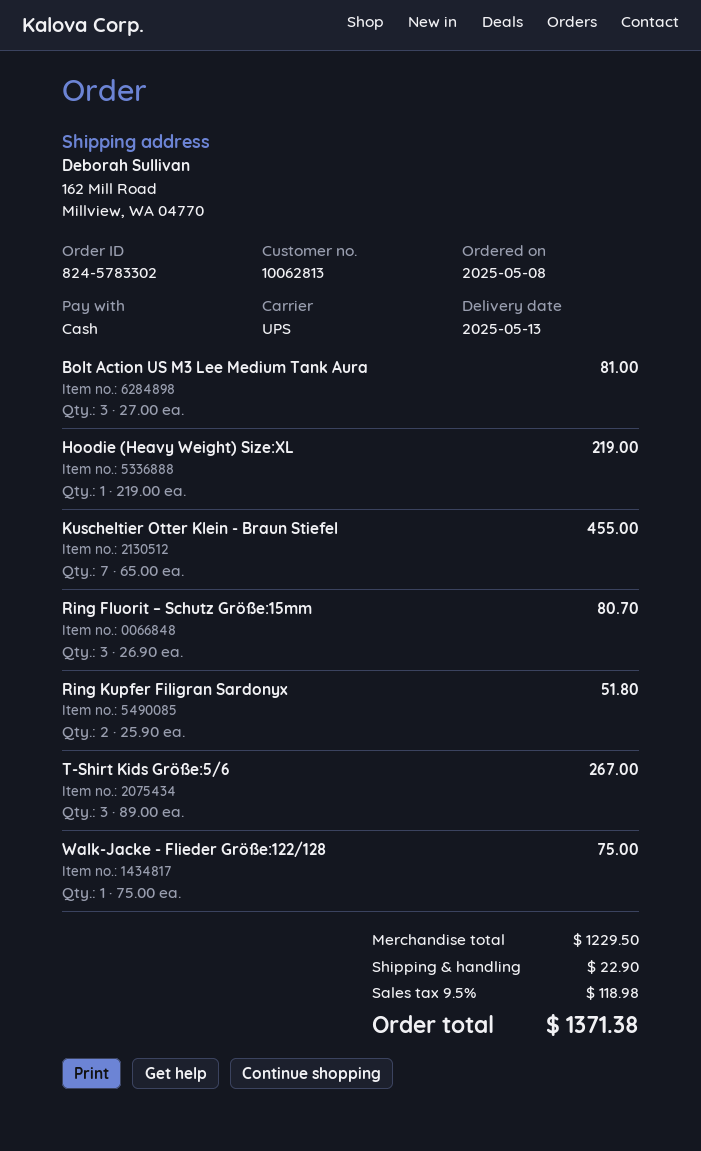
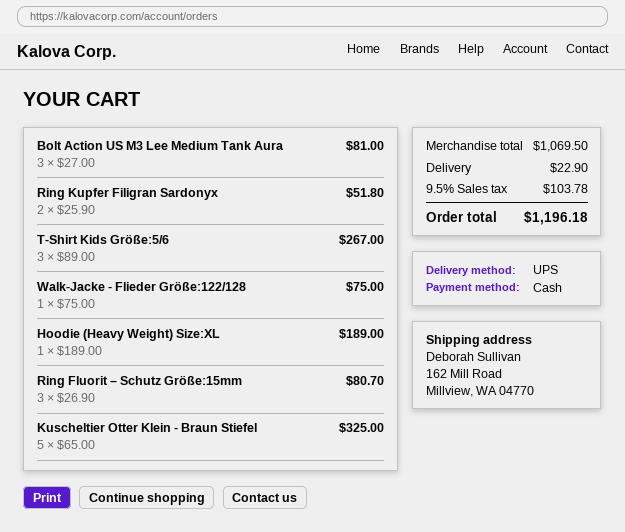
Hoodie (Heavy Weight) Size:XL: 1 x 219.00 = 219.00 -> 1 x 189.00 = 189.00
Kuscheltier Otter Klein - Braun Stiefel: 7 x 65.00 = 455.00 -> 5 x 65.00 = 325.00
subtotal: 1229.50 -> 1069.50
tax: 9.5% = 118.98 -> 9.5% = 103.78
total: 1371.38 -> 1196.18

